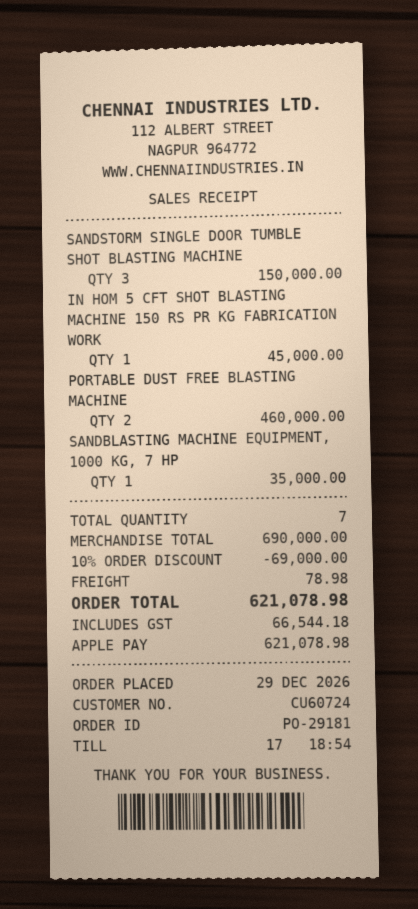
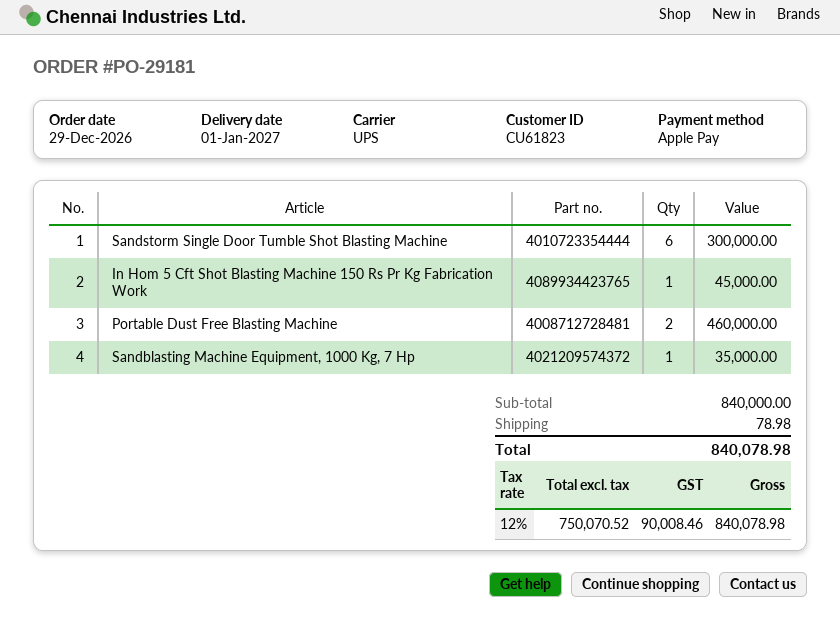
customer number: CU60724 -> CU61823
SANDSTORM SINGLE DOOR TUMBLE SHOT BLASTING MACHINE: 3 for 150000.00 -> 6 for 300000.00
subtotal: 690000.00 -> 840000.00
discount: 10% = 69000.00 -> none
tax: 66544.18 -> 90008.46
total: 621078.98 -> 840078.98

